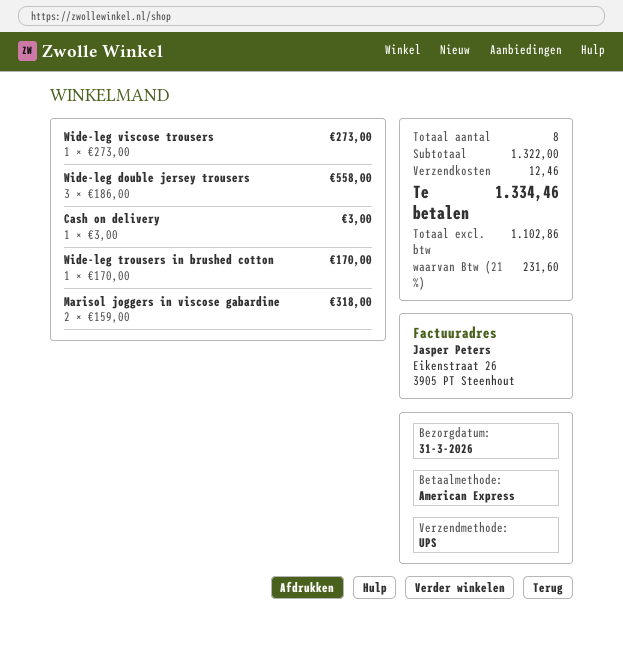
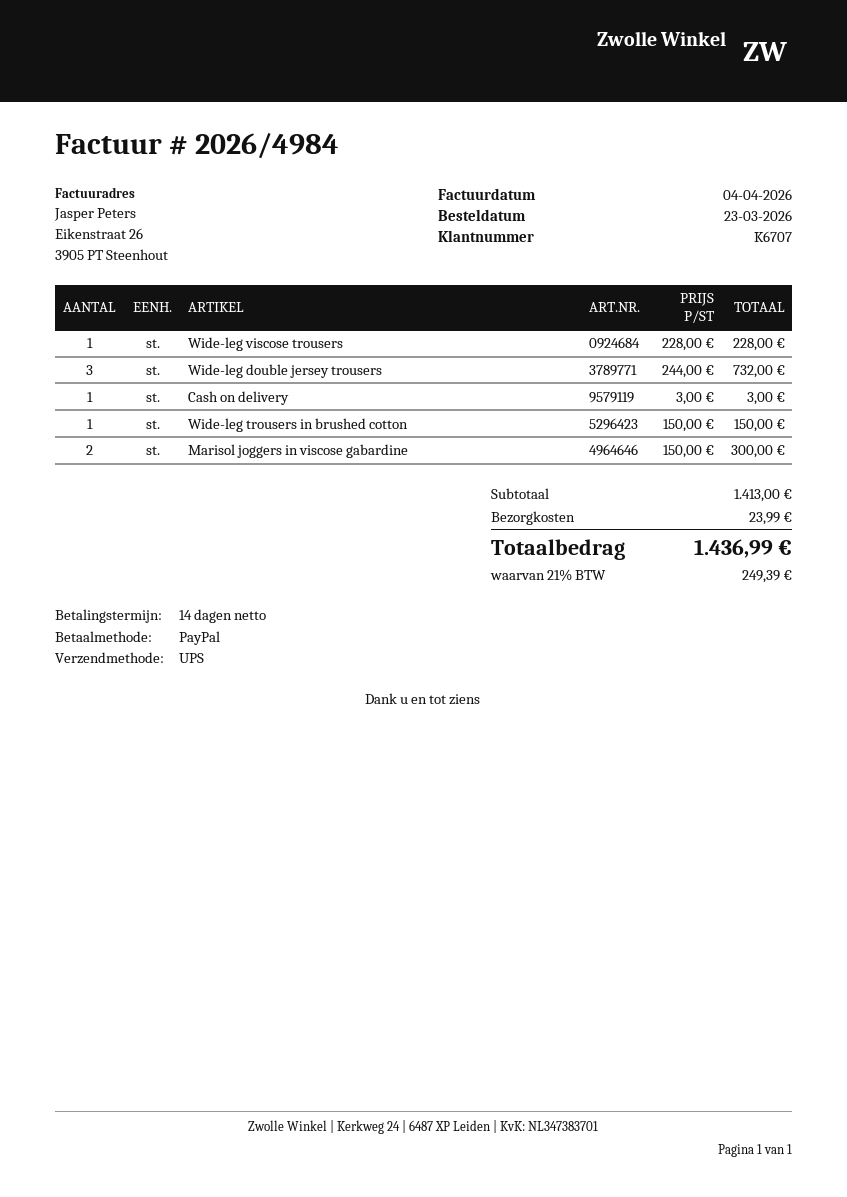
payment method: American Express -> PayPal
Wide-leg viscose trousers: 1 x 273.00 = 273.00 -> 1 x 228.00 = 228.00
Wide-leg double jersey trousers: 3 x 186.00 = 558.00 -> 3 x 244.00 = 732.00
Wide-leg trousers in brushed cotton: 1 x 170.00 = 170.00 -> 1 x 150.00 = 150.00
Marisol joggers in viscose gabardine: 2 x 159.00 = 318.00 -> 2 x 150.00 = 300.00
subtotal: 1322.00 -> 1413.00
shipping: 12.46 -> 23.99
tax: 21% = 231.60 -> 21% = 249.39
total: 1334.46 -> 1436.99

